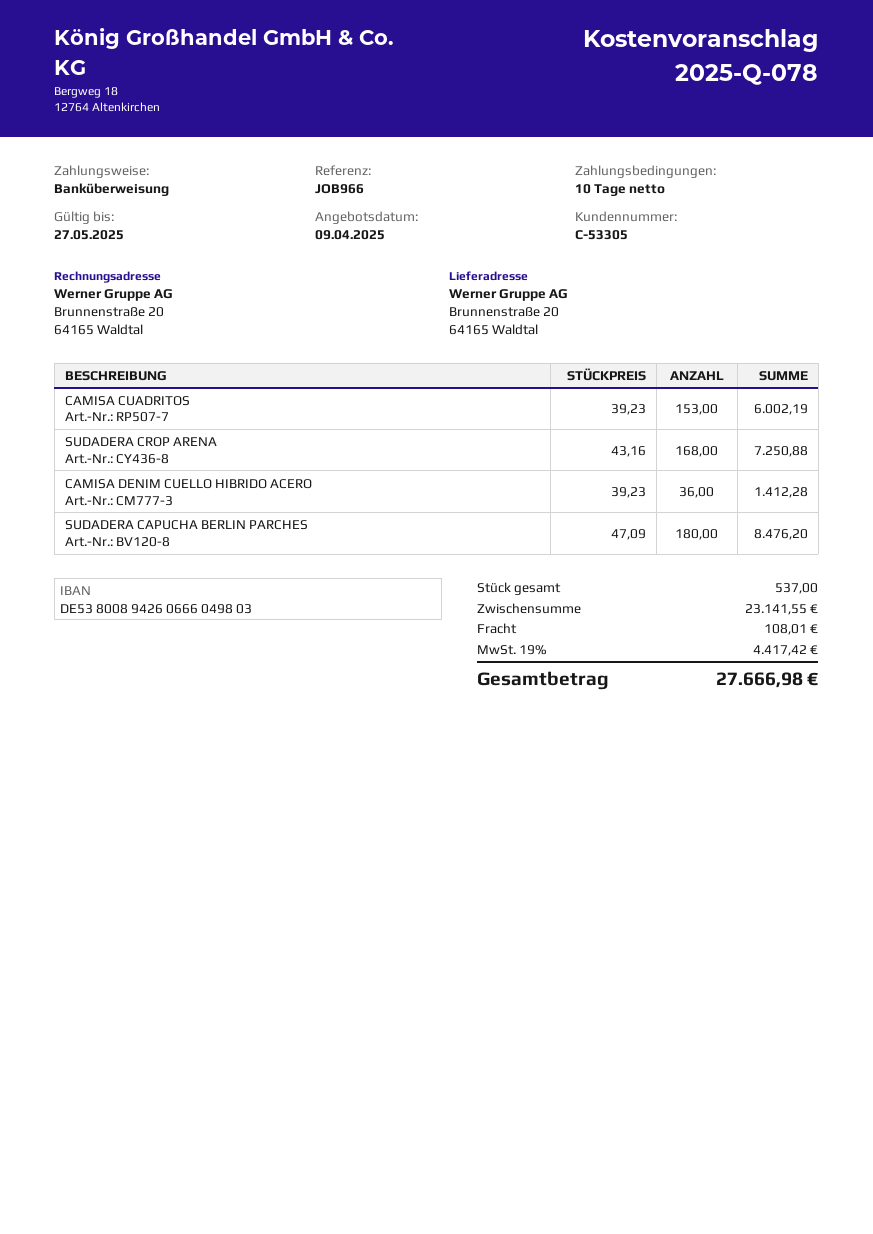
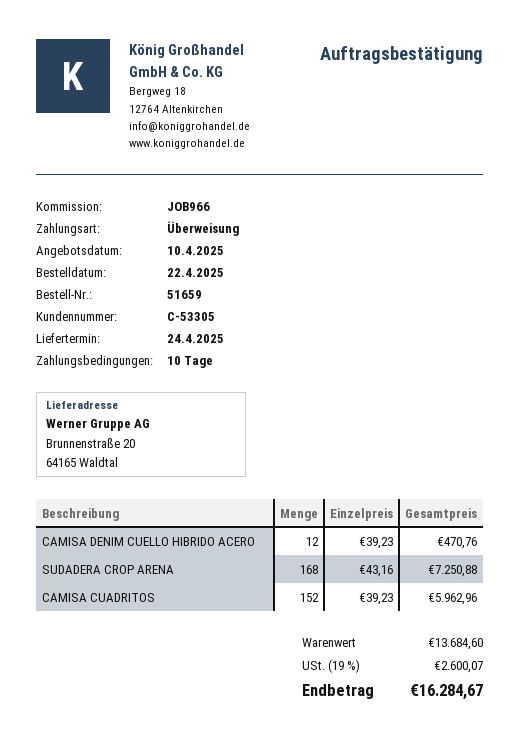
quote date: 2025-04-09 -> 2025-04-10
CAMISA CUADRITOS: 153 x 39.23 = 6002.19 -> 152 x 39.23 = 5962.96
CAMISA DENIM CUELLO HIBRIDO ACERO: 36 x 39.23 = 1412.28 -> 12 x 39.23 = 470.76
SUDADERA CAPUCHA BERLIN PARCHES: 180 x 47.09 = 8476.20 -> none
subtotal: 23141.55 -> 13684.60
shipping: 108.01 -> none
tax: 19% = 4417.42 -> 19% = 2600.07
total: 27666.98 -> 16284.67

